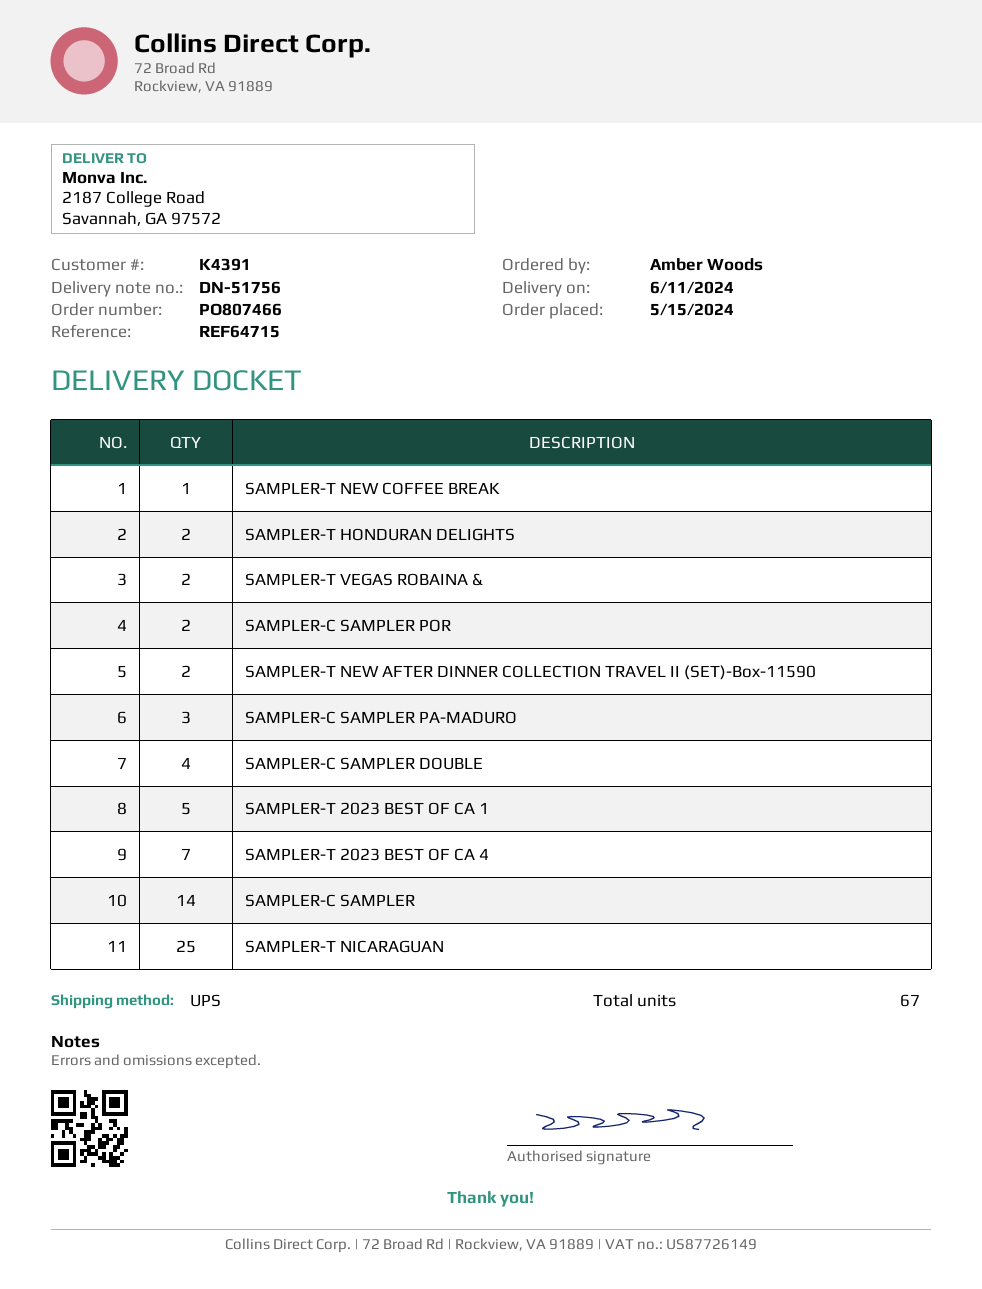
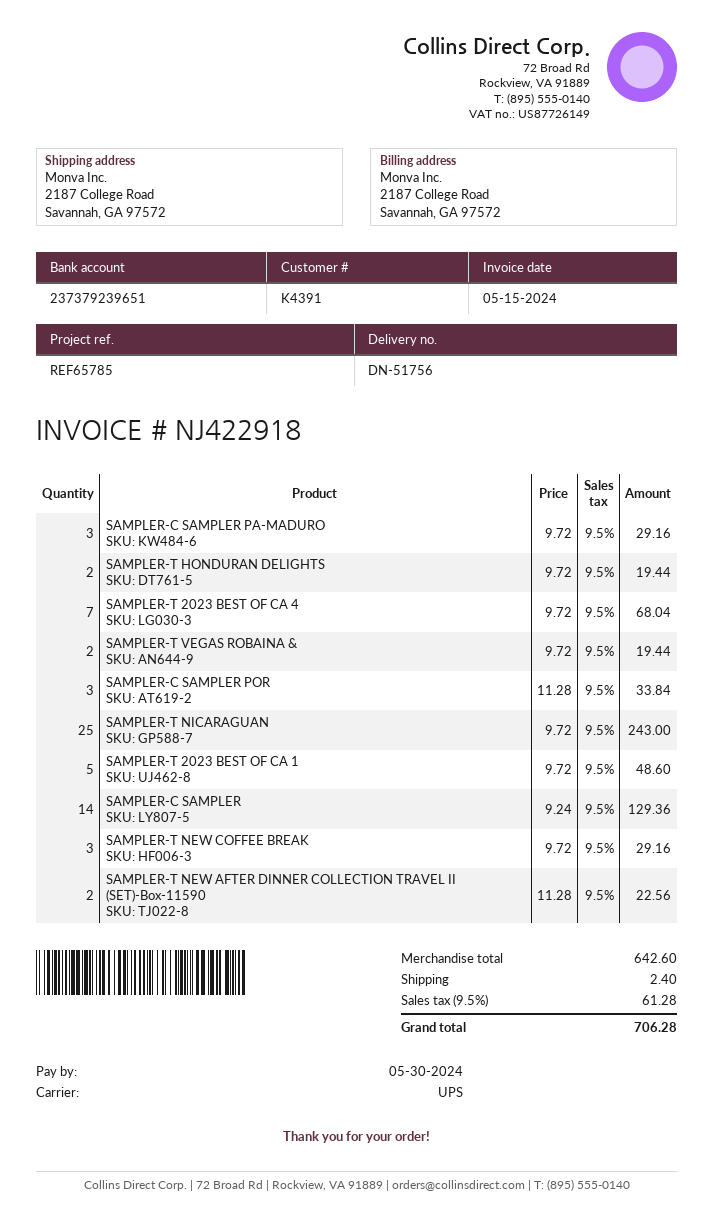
reference: REF64715 -> REF65785
SAMPLER-T NEW COFFEE BREAK: 1 -> 3
SAMPLER-C SAMPLER POR: 2 -> 3
SAMPLER-C SAMPLER DOUBLE: 4 -> none

